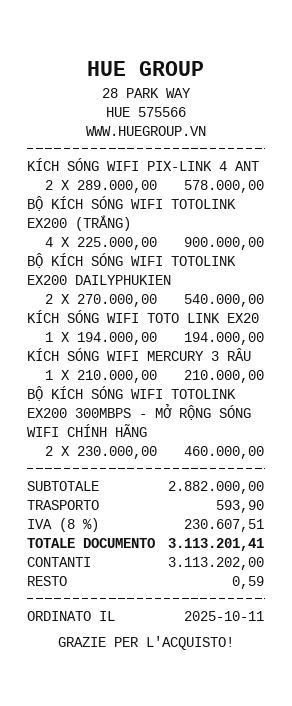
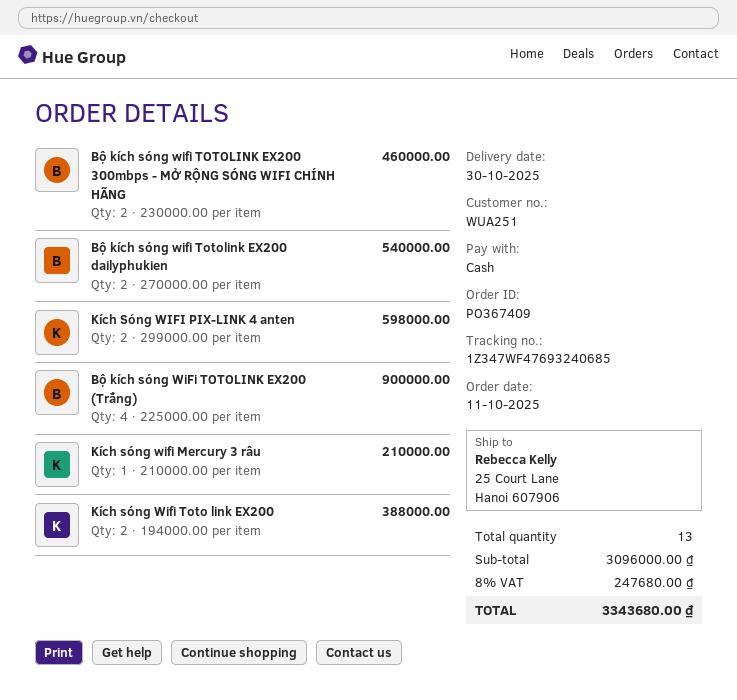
KÍCH SÓNG WIFI PIX-LINK 4 ANT: 2 x 289000.00 = 578000.00 -> 2 x 299000.00 = 598000.00
KÍCH SÓNG WIFI TOTO LINK EX20: 1 x 194000.00 = 194000.00 -> 2 x 194000.00 = 388000.00
subtotal: 2882000.00 -> 3096000.00
shipping: 593.90 -> none
tax: 8% = 230607.51 -> 8% = 247680.00
total: 3113201.41 -> 3343680.00

